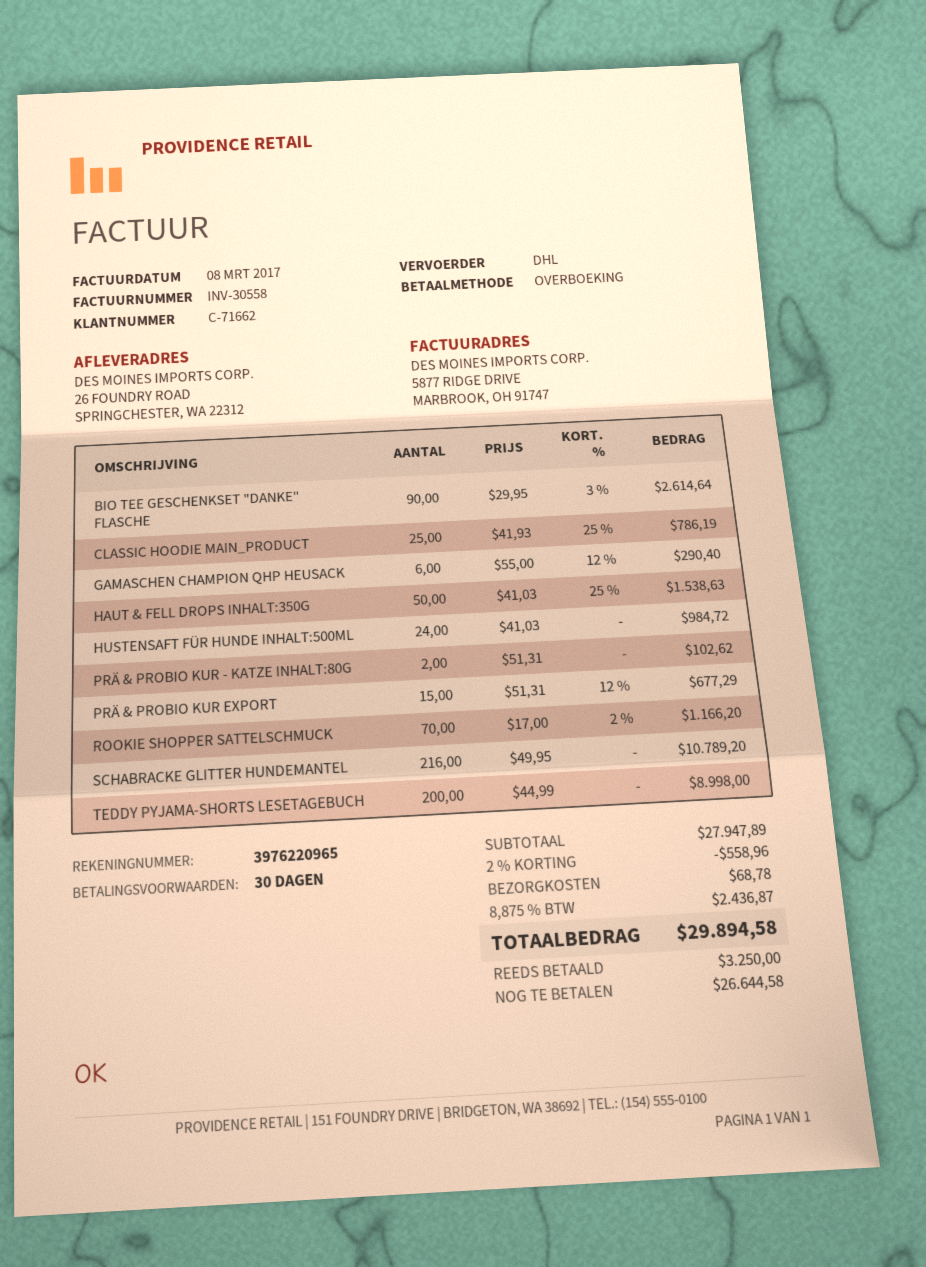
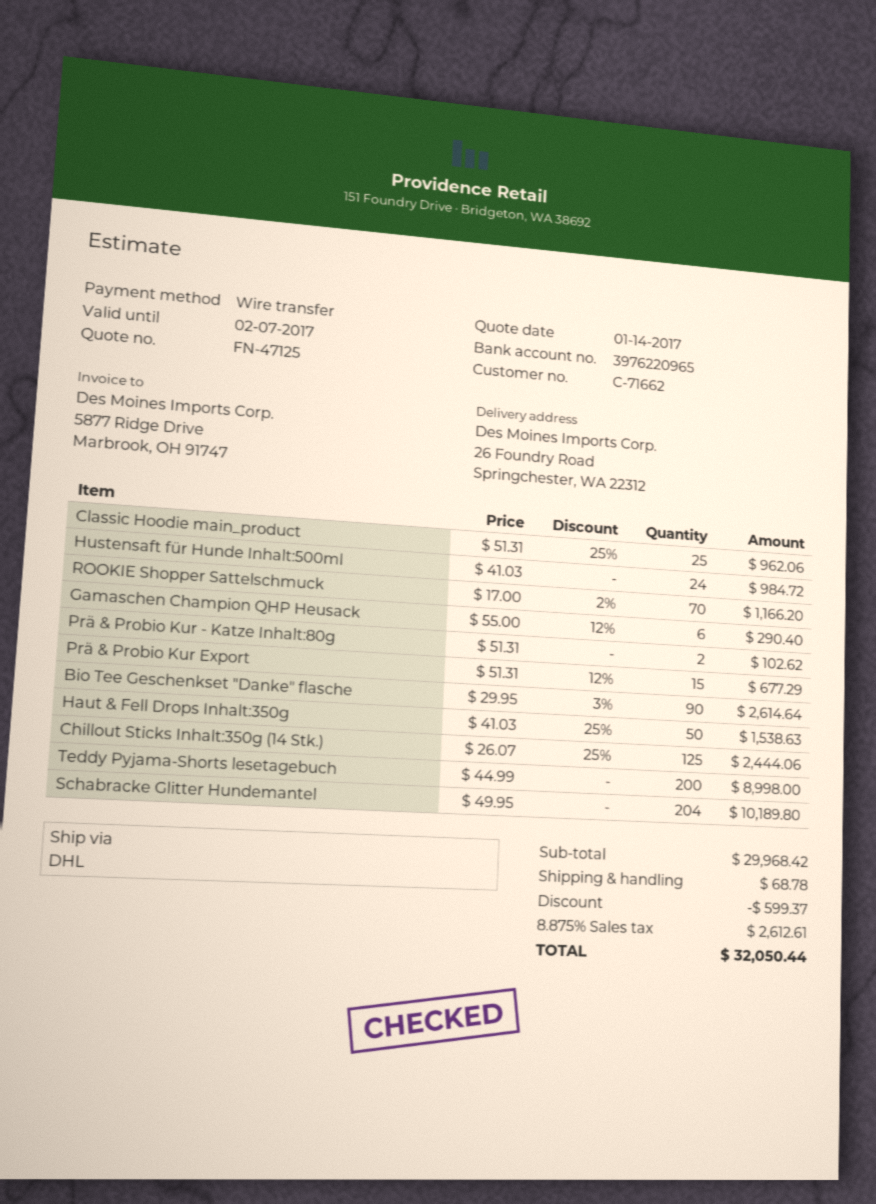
CLASSIC HOODIE MAIN_PRODUCT: 25 x 41.93 - 25% = 786.19 -> 25 x 51.31 - 25% = 962.06
SCHABRACKE GLITTER HUNDEMANTEL: 216 x 49.95 = 10789.20 -> 204 x 49.95 = 10189.80
Chillout Sticks Inhalt:350g (14 Stk.): none -> 125 x 26.07 - 25% = 2444.06
subtotal: 27947.89 -> 29968.42
discount: 558.96 -> 599.37
tax: 8.875% = 2436.87 -> 8.875% = 2612.61
total: 29894.58 -> 32050.44

